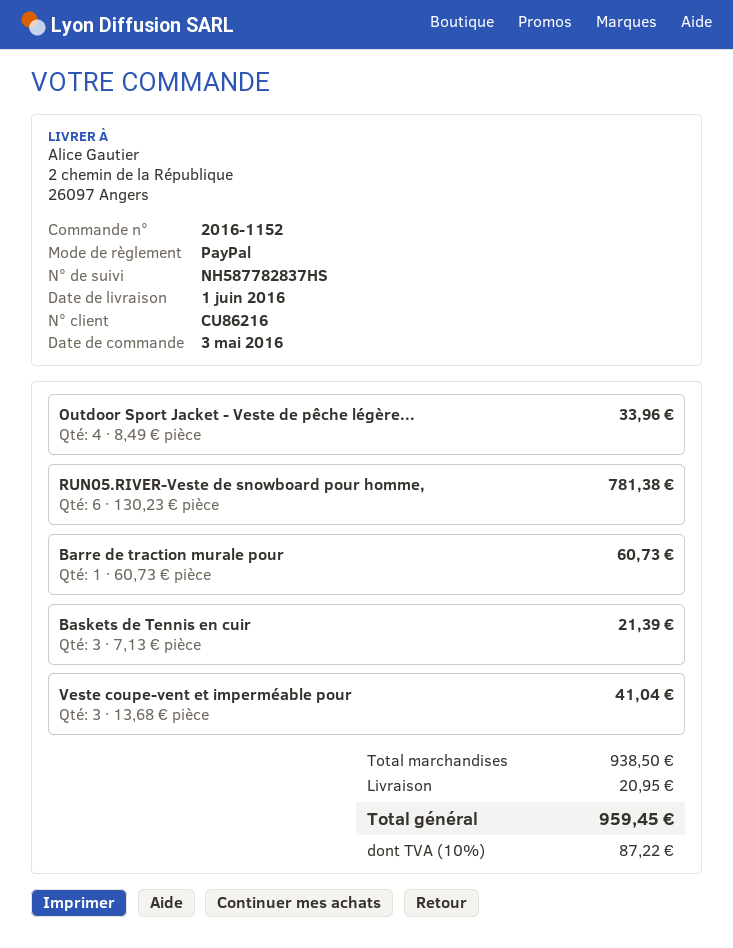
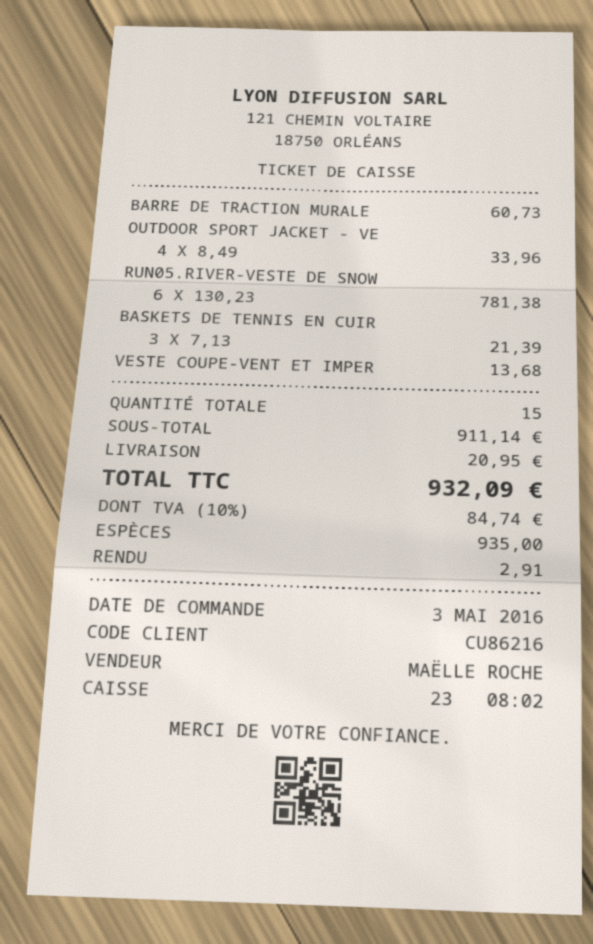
payment method: PayPal -> cash
Veste coupe-vent et imperméable pour: 3 x 13.68 = 41.04 -> 1 x 13.68 = 13.68
subtotal: 938.50 -> 911.14
tax: 10% = 87.22 -> 10% = 84.74
total: 959.45 -> 932.09

